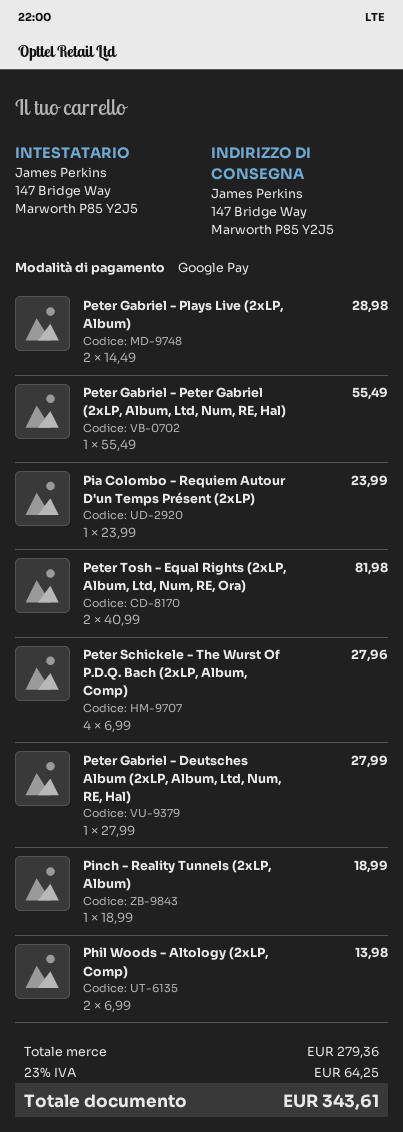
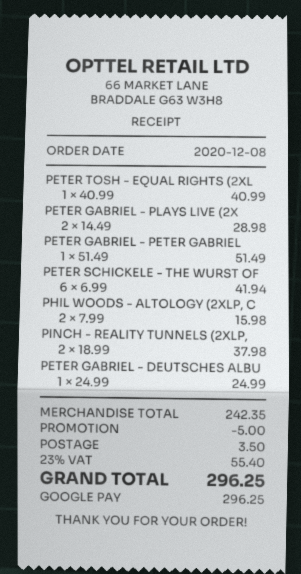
Peter Gabriel - Peter Gabriel (2xLP, Album, Ltd, Num, RE, Hal): 1 x 55.49 = 55.49 -> 1 x 51.49 = 51.49
Pia Colombo - Requiem Autour D'un Temps Présent (2xLP): 1 x 23.99 = 23.99 -> none
Peter Tosh - Equal Rights (2xLP, Album, Ltd, Num, RE, Ora): 2 x 40.99 = 81.98 -> 1 x 40.99 = 40.99
Peter Schickele - The Wurst Of P.D.Q. Bach (2xLP, Album, Comp): 4 x 6.99 = 27.96 -> 6 x 6.99 = 41.94
Peter Gabriel - Deutsches Album (2xLP, Album, Ltd, Num, RE, Hal): 1 x 27.99 = 27.99 -> 1 x 24.99 = 24.99
Pinch - Reality Tunnels (2xLP, Album): 1 x 18.99 = 18.99 -> 2 x 18.99 = 37.98
Phil Woods - Altology (2xLP, Comp): 2 x 6.99 = 13.98 -> 2 x 7.99 = 15.98
subtotal: 279.36 -> 242.35
discount: none -> 5.00
shipping: none -> 3.50
tax: 23% = 64.25 -> 23% = 55.40
total: 343.61 -> 296.25

